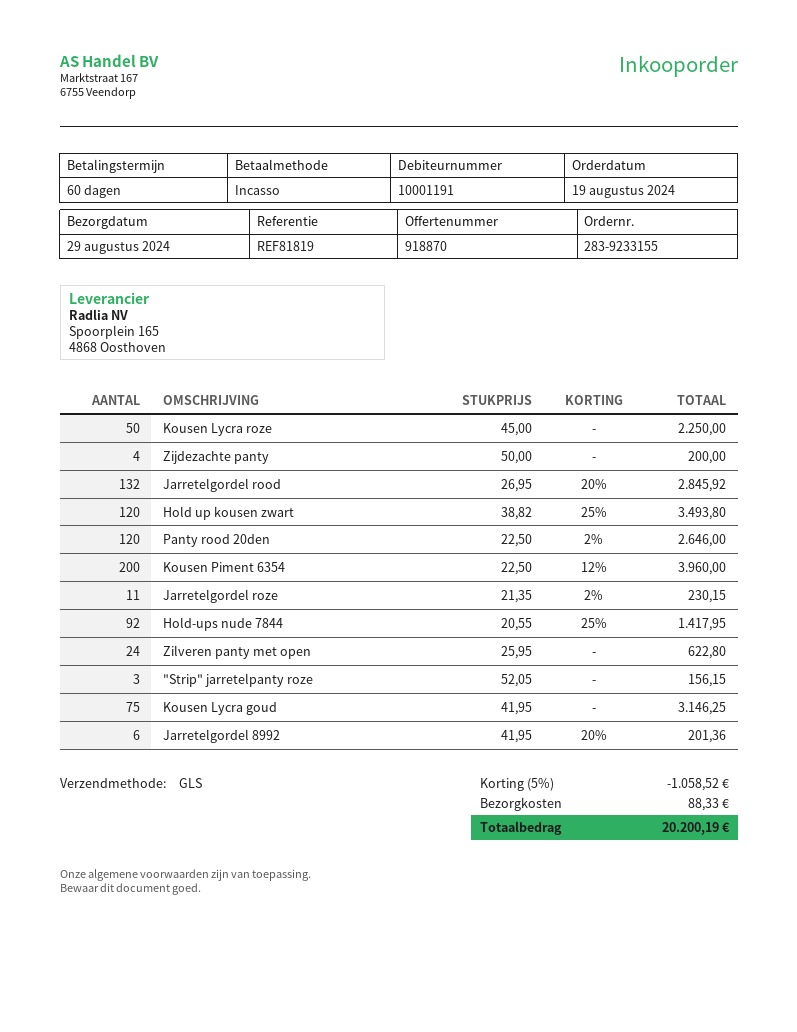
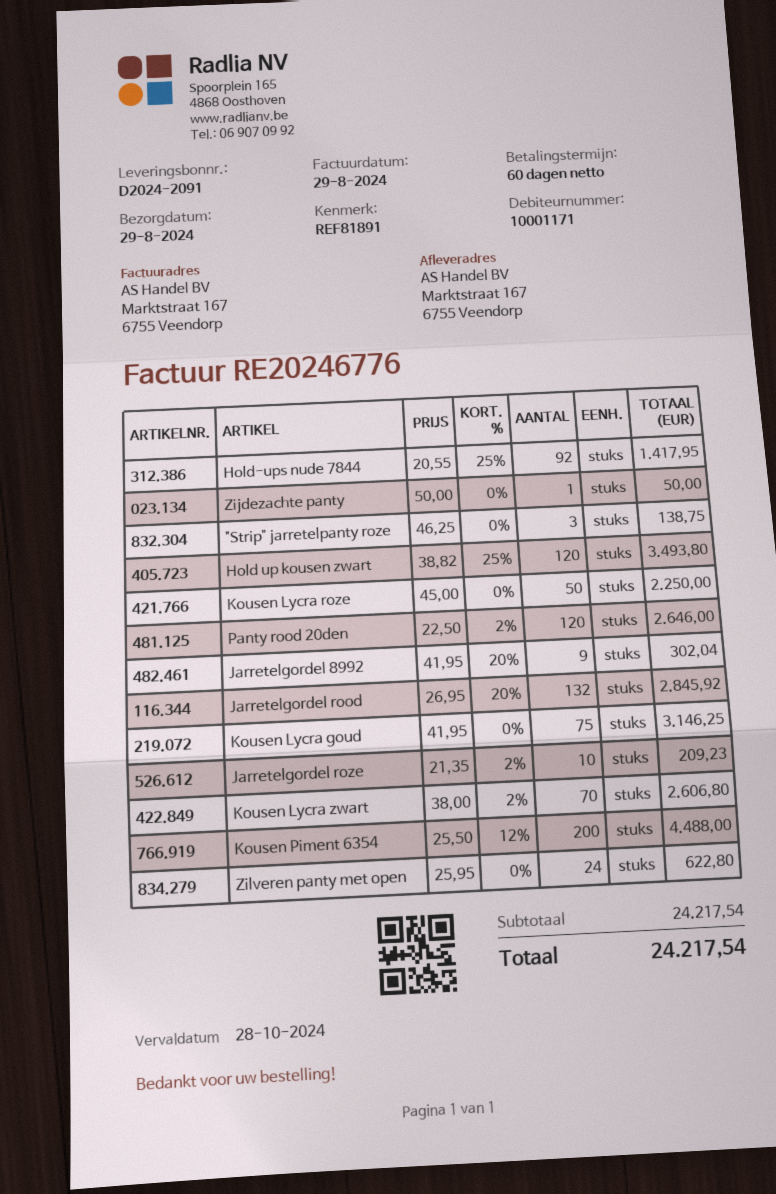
customer number: 10001191 -> 10001171
reference: REF81819 -> REF81891
Zijdezachte panty: 4 x 50.00 = 200.00 -> 1 x 50.00 = 50.00
Kousen Piment 6354: 200 x 22.50 - 12% = 3960.00 -> 200 x 25.50 - 12% = 4488.00
Jarretelgordel roze: 11 x 21.35 - 2% = 230.15 -> 10 x 21.35 - 2% = 209.23
"Strip" jarretelpanty roze: 3 x 52.05 = 156.15 -> 3 x 46.25 = 138.75
Jarretelgordel 8992: 6 x 41.95 - 20% = 201.36 -> 9 x 41.95 - 20% = 302.04
Kousen Lycra zwart: none -> 70 x 38.00 - 2% = 2606.80
discount: 5% = 1058.52 -> none
shipping: 88.33 -> none
total: 20200.19 -> 24217.54

